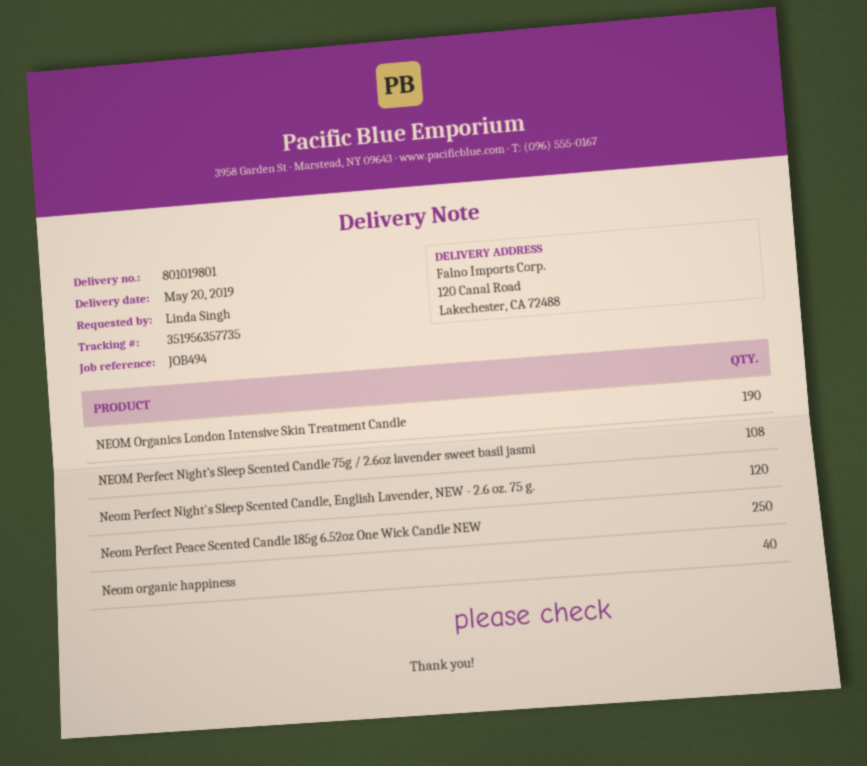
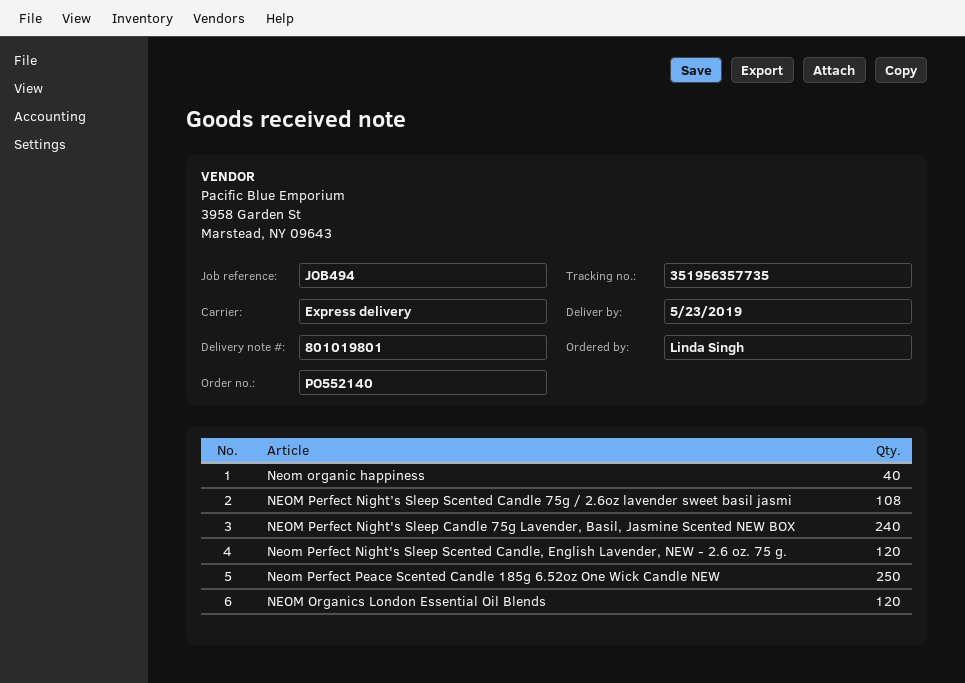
delivery date: 2019-05-20 -> 2019-05-23
NEOM Organics London Intensive Skin Treatment Candle: 190 -> none
NEOM Perfect Night's Sleep Candle 75g Lavender, Basil, Jasmine Scented NEW BOX: none -> 240
NEOM Organics London Essential Oil Blends: none -> 120

